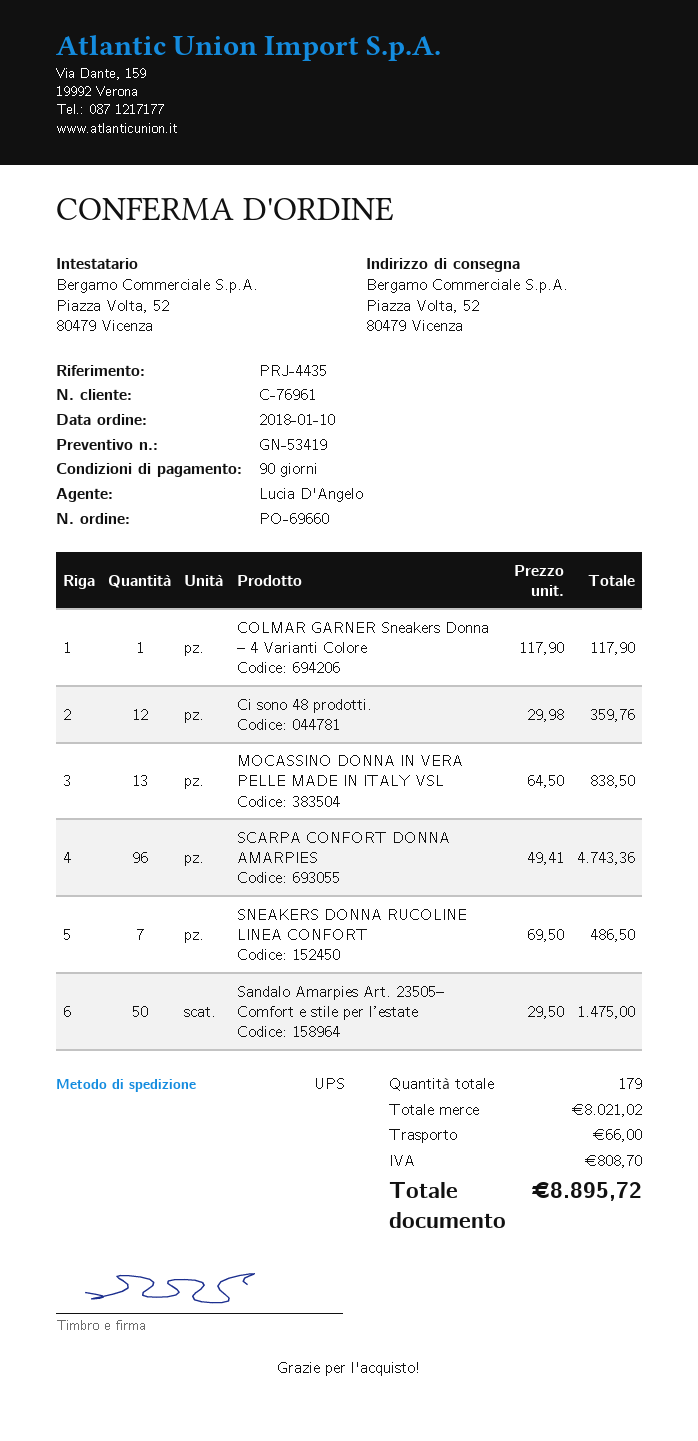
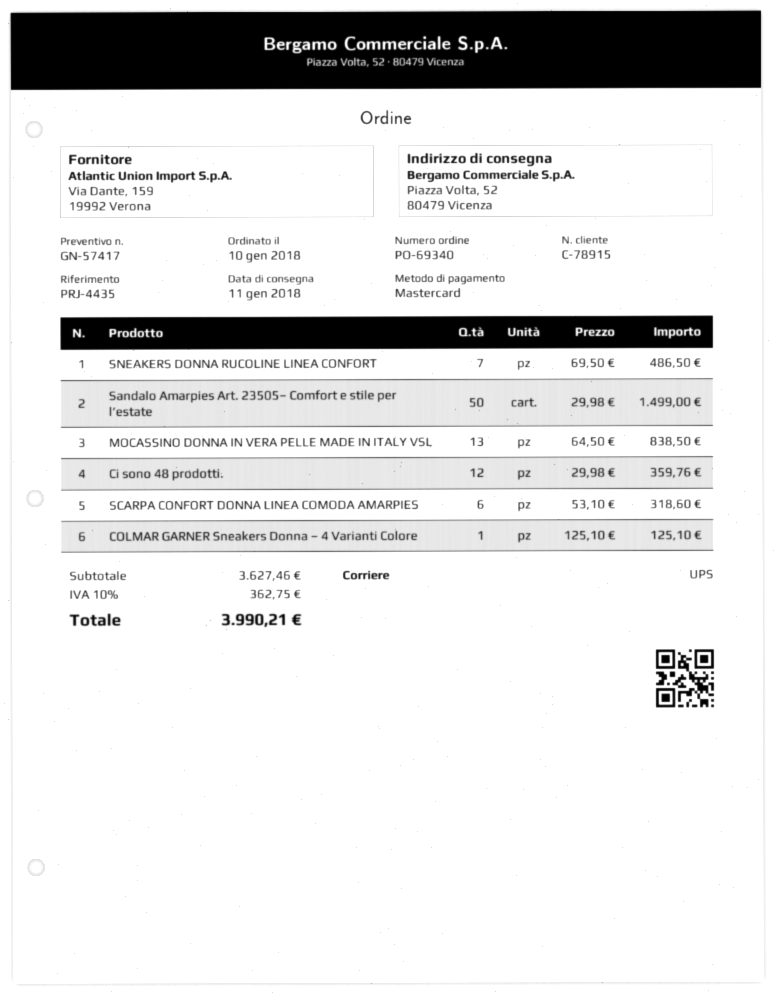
quote number: GN-53419 -> GN-57417
order number: PO-69660 -> PO-69340
customer number: C-76961 -> C-78915
COLMAR GARNER Sneakers Donna – 4 Varianti Colore: 1 x 117.90 = 117.90 -> 1 x 125.10 = 125.10
SCARPA CONFORT DONNA AMARPIES: 96 x 49.41 = 4743.36 -> none
Sandalo Amarpies Art. 23505– Comfort e stile per l’estate: 50 x 29.50 = 1475.00 -> 50 x 29.98 = 1499.00
SCARPA CONFORT DONNA LINEA COMODA AMARPIES: none -> 6 x 53.10 = 318.60
subtotal: 8021.02 -> 3627.46
shipping: 66.00 -> none
tax: 808.70 -> 362.75
total: 8895.72 -> 3990.21

